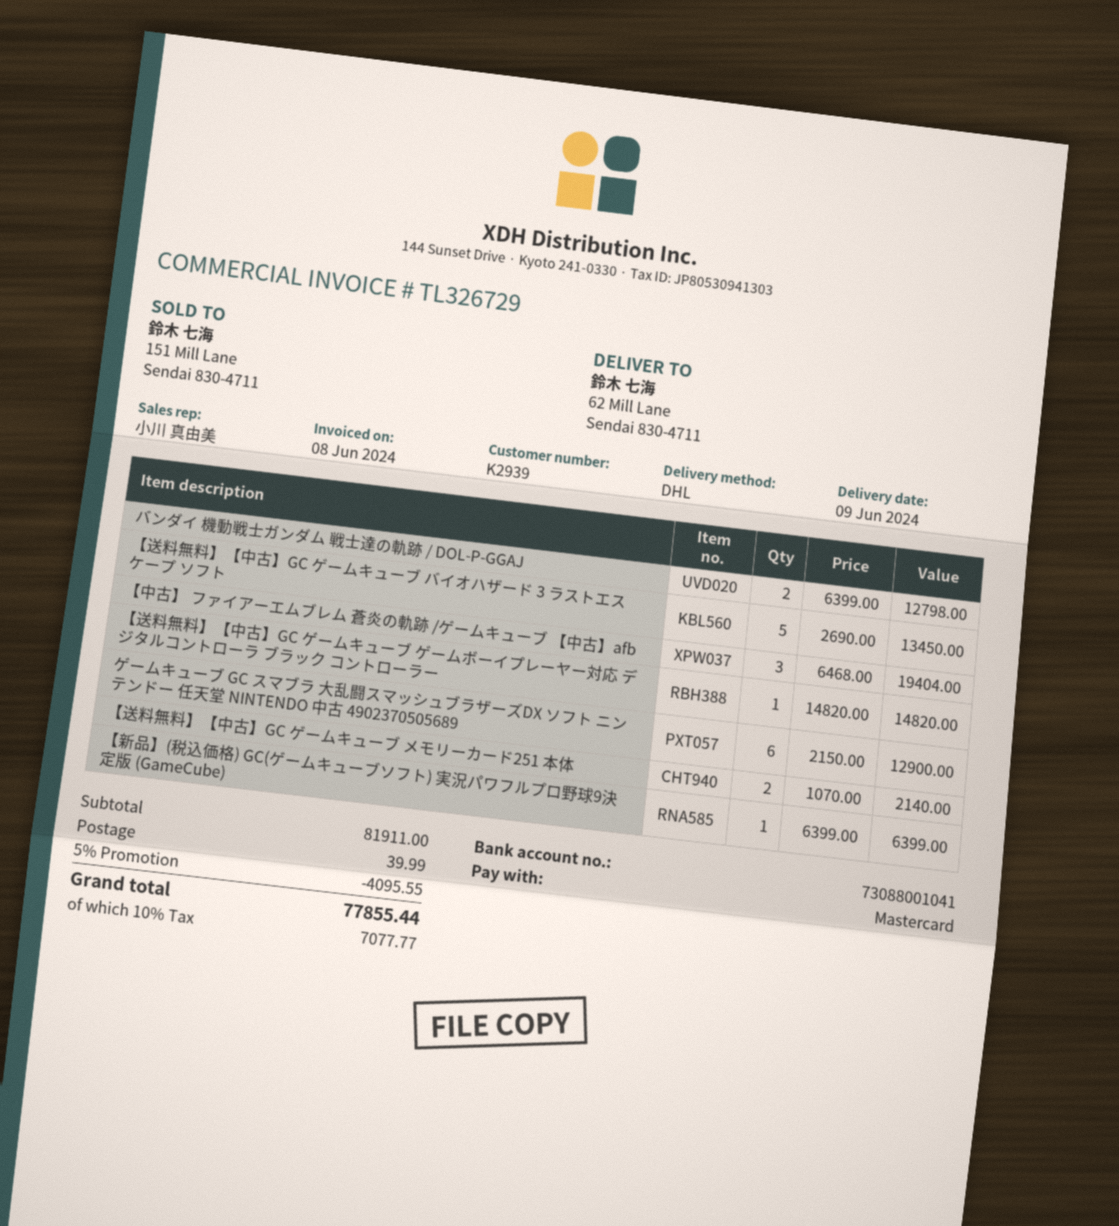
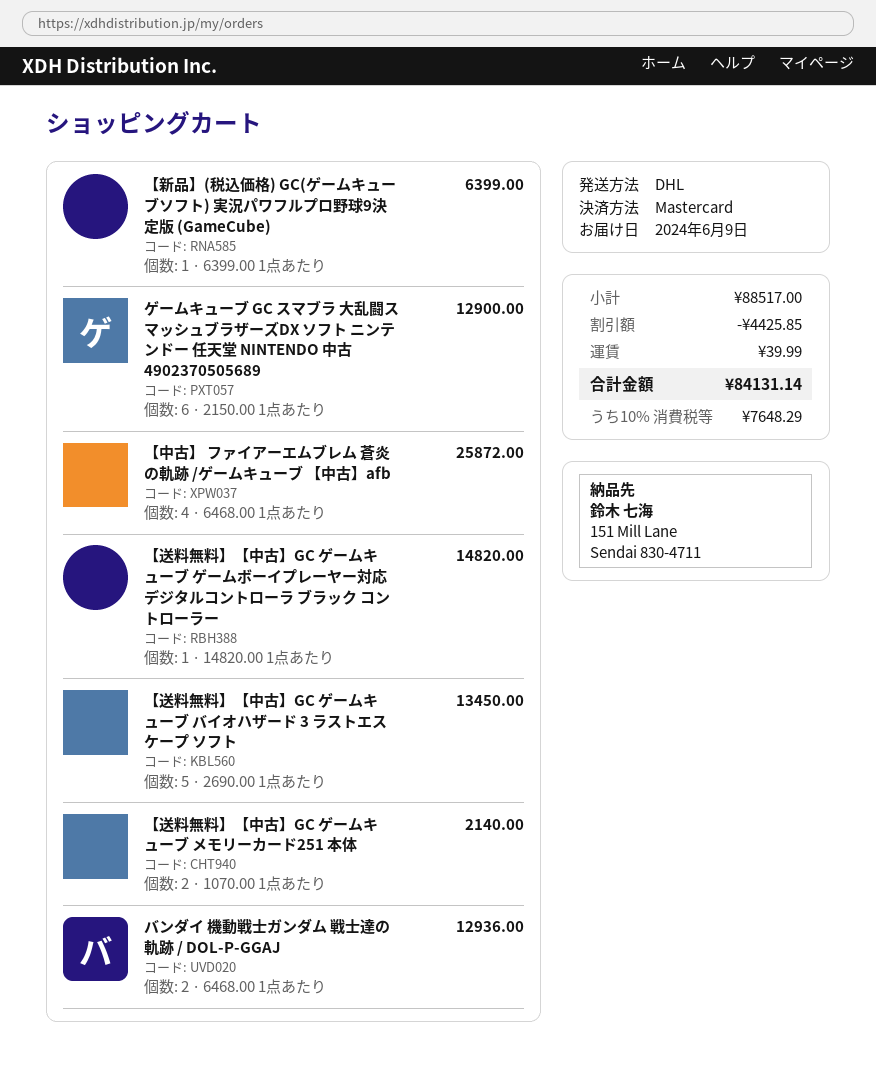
ship to: 62 Mill Lane, Sendai 830-4711 -> 151 Mill Lane, Sendai 830-4711
バンダイ 機動戦士ガンダム 戦士達の軌跡 / DOL-P-GGAJ: 2 x 6399.00 = 12798.00 -> 2 x 6468.00 = 12936.00
【中古】 ファイアーエムブレム 蒼炎の軌跡 /ゲームキューブ 【中古】afb: 3 x 6468.00 = 19404.00 -> 4 x 6468.00 = 25872.00
subtotal: 81911.00 -> 88517.00
discount: 4095.55 -> 4425.85
tax: 10% = 7077.77 -> 10% = 7648.29
total: 77855.44 -> 84131.14

